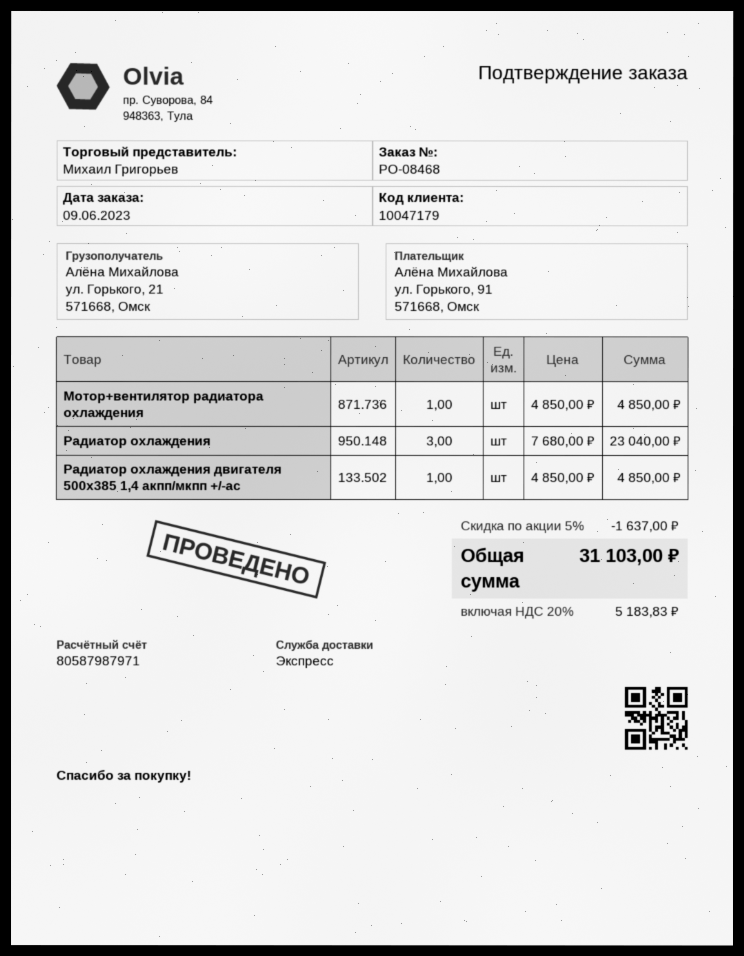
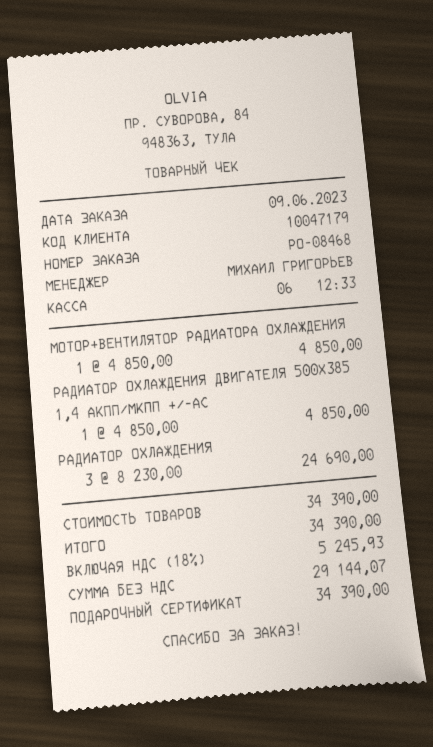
Радиатор охлаждения: 3 x 7680.00 = 23040.00 -> 3 x 8230.00 = 24690.00
discount: 5% = 1637.00 -> none
tax: 20% = 5183.83 -> 18% = 5245.93
total: 31103.00 -> 34390.00

